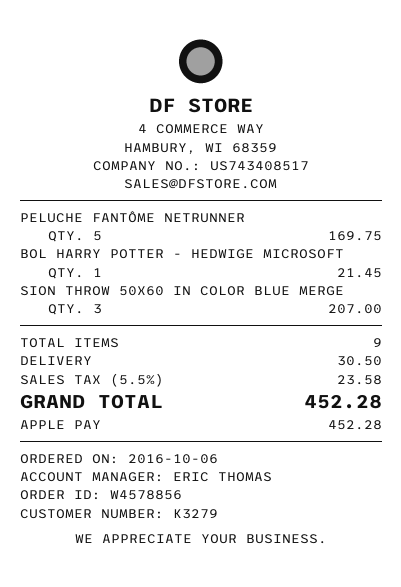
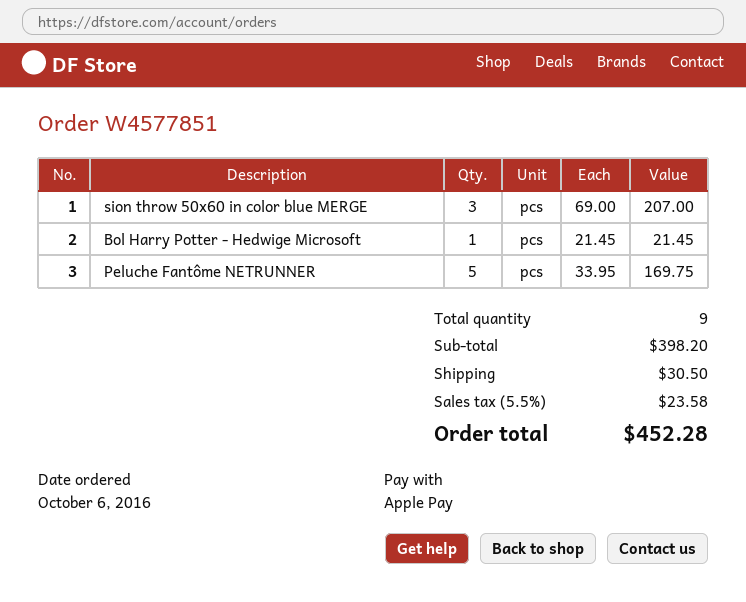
order number: W4578856 -> W4577851

